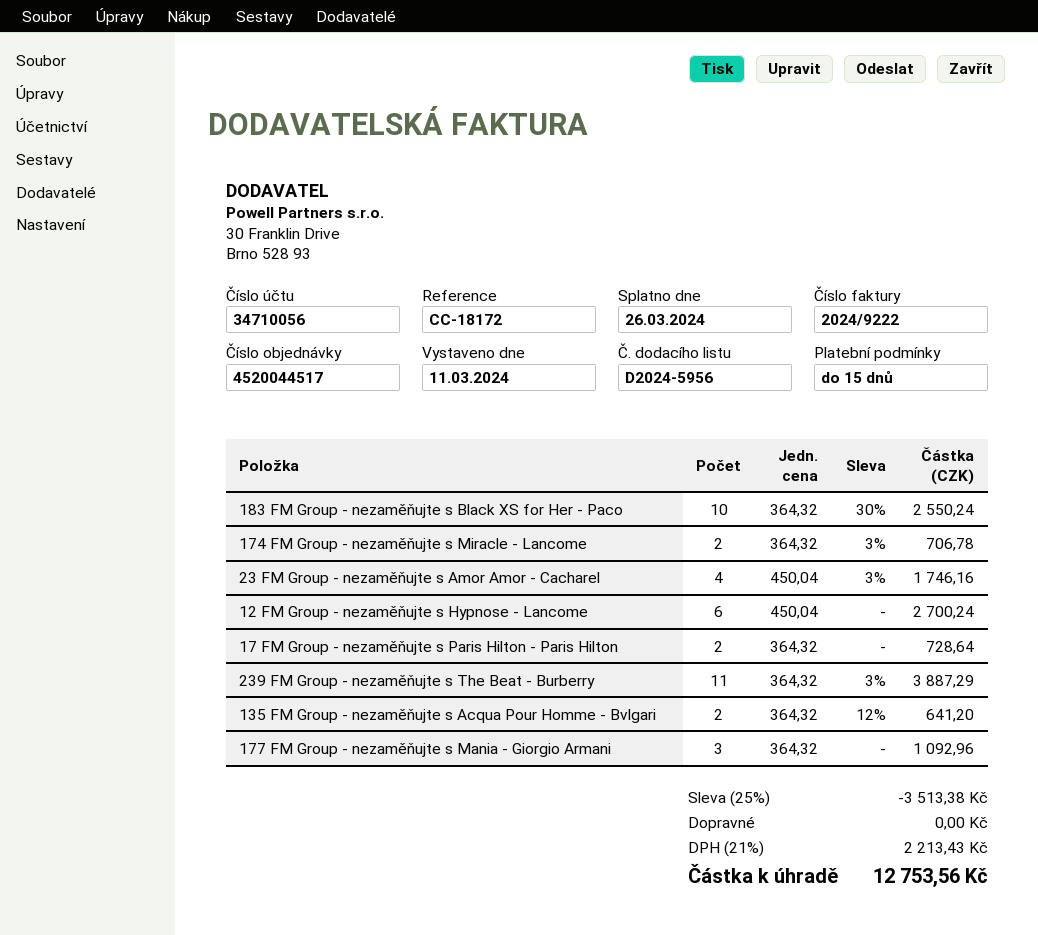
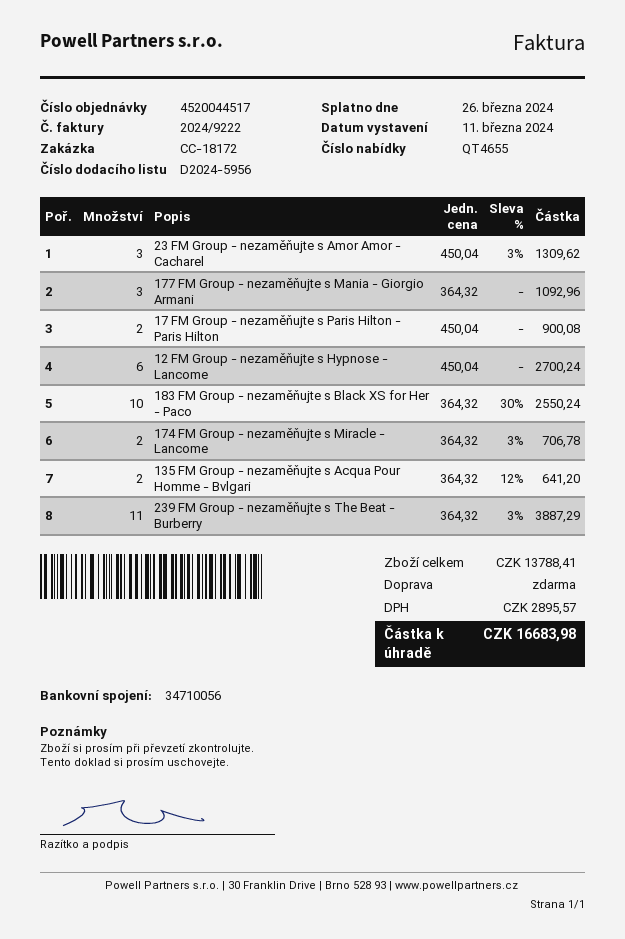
23 FM Group - nezaměňujte s Amor Amor - Cacharel: 4 x 450.04 - 3% = 1746.16 -> 3 x 450.04 - 3% = 1309.62
17 FM Group - nezaměňujte s Paris Hilton - Paris Hilton: 2 x 364.32 = 728.64 -> 2 x 450.04 = 900.08
discount: 25% = 3513.38 -> none
tax: 2213.43 -> 2895.57
total: 12753.56 -> 16683.98

